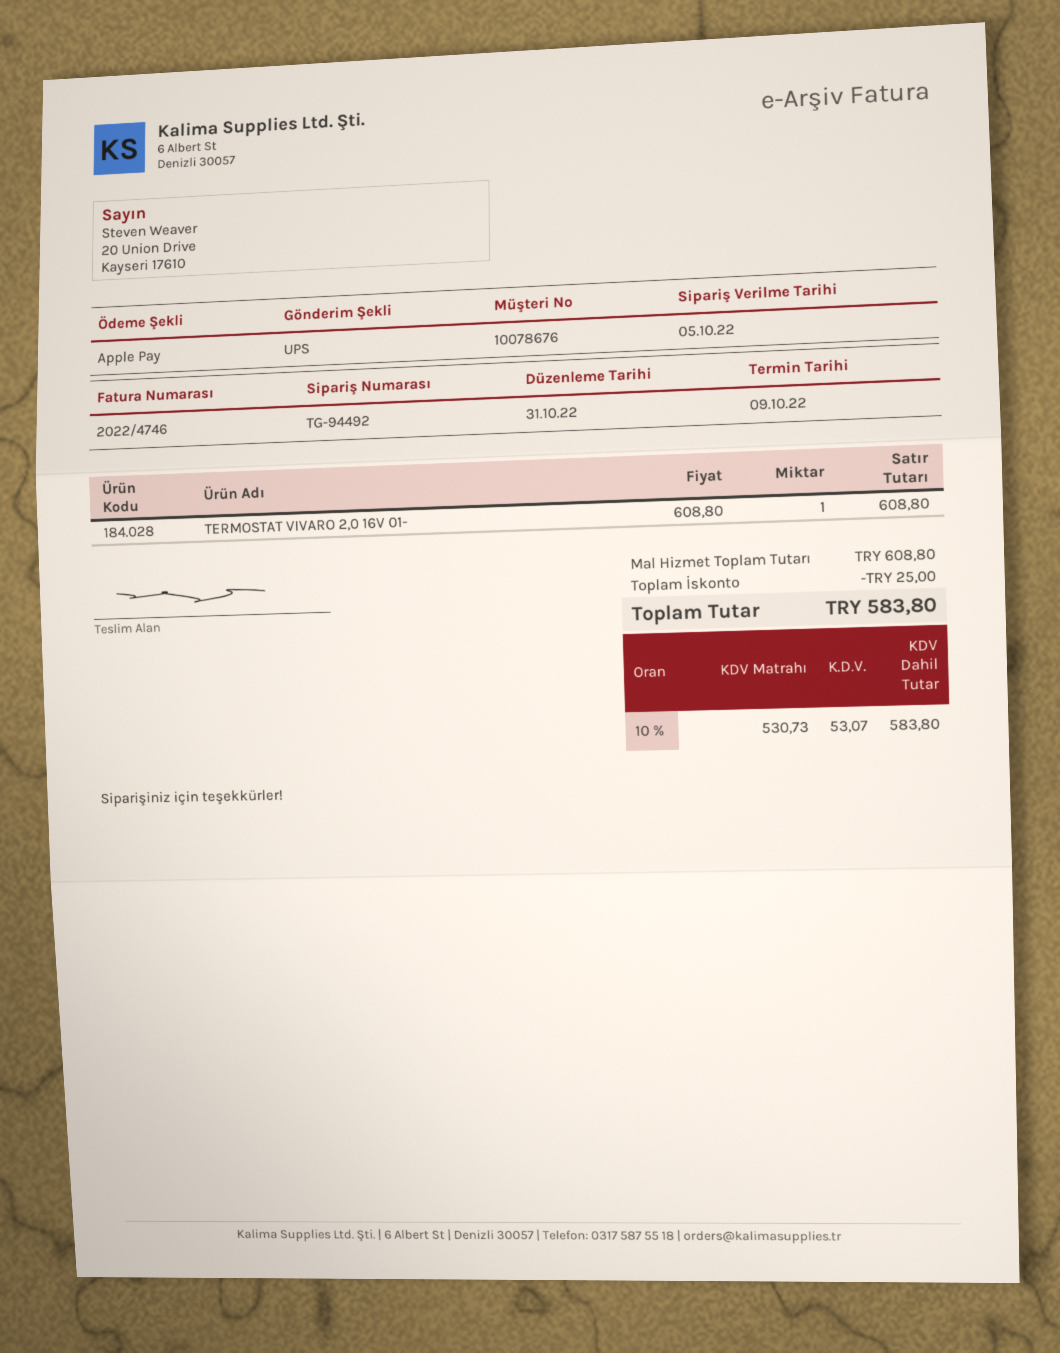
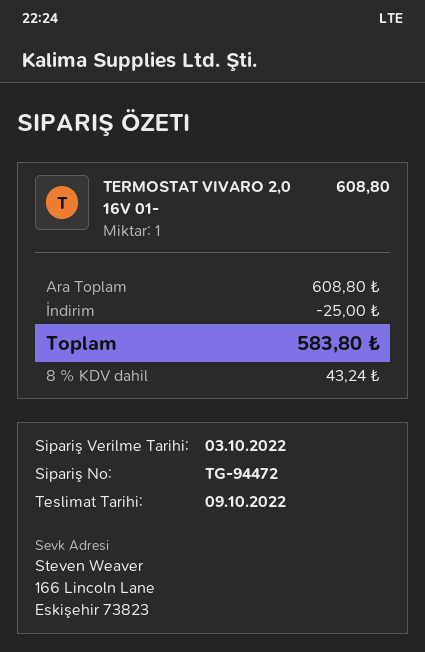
order number: TG-94492 -> TG-94472
order date: 2022-10-05 -> 2022-10-03
tax: 10% = 53.07 -> 8% = 43.24

